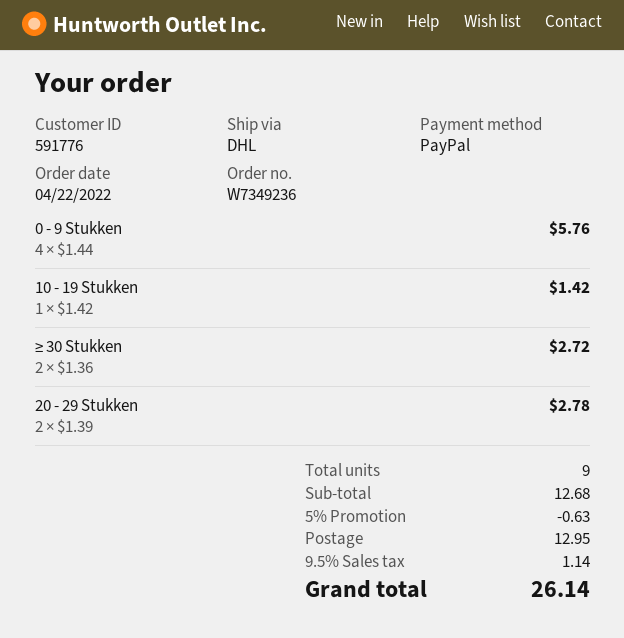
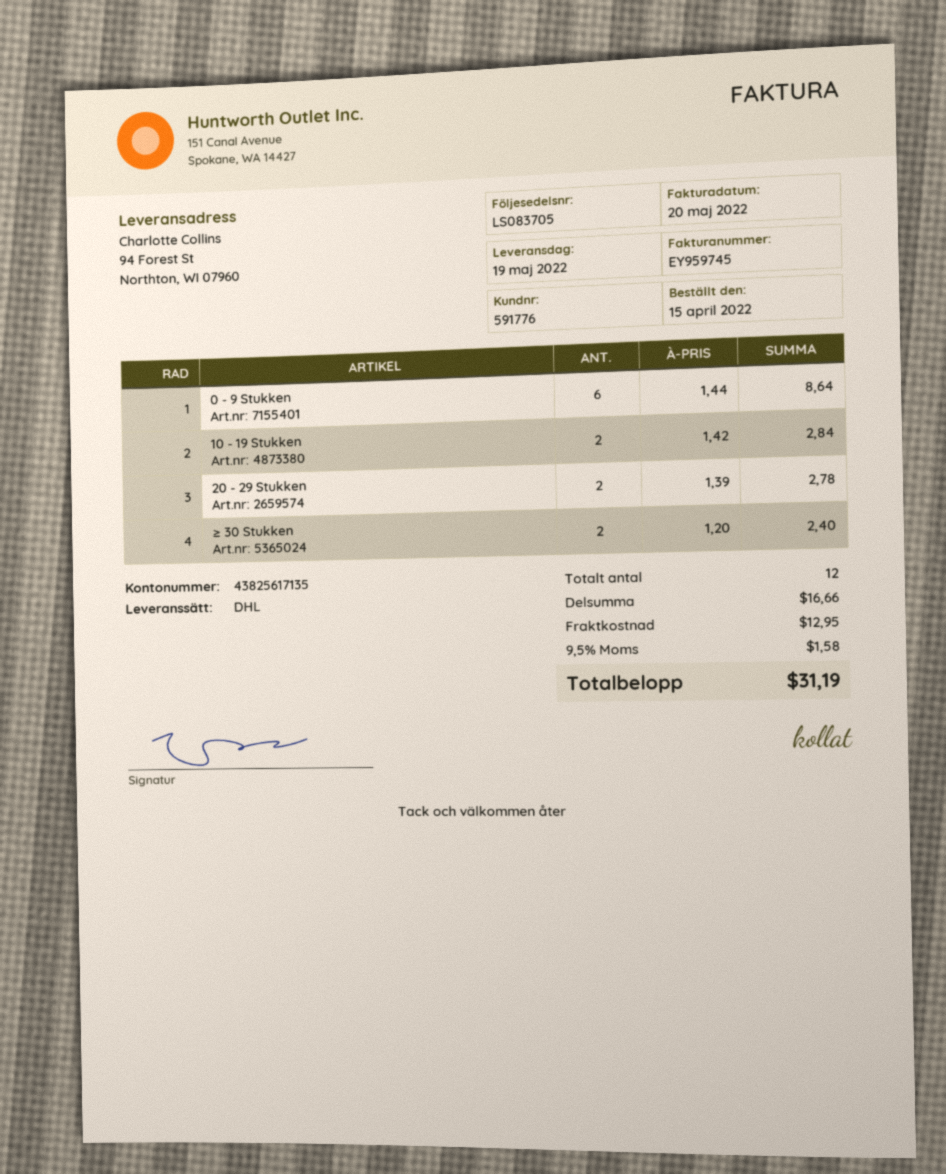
order date: 2022-04-22 -> 2022-04-15
0 - 9 Stukken: 4 x 1.44 = 5.76 -> 6 x 1.44 = 8.64
10 - 19 Stukken: 1 x 1.42 = 1.42 -> 2 x 1.42 = 2.84
≥ 30 Stukken: 2 x 1.36 = 2.72 -> 2 x 1.20 = 2.40
total quantity: 9 -> 12
subtotal: 12.68 -> 16.66
discount: 5% = 0.63 -> none
tax: 9.5% = 1.14 -> 9.5% = 1.58
total: 26.14 -> 31.19

